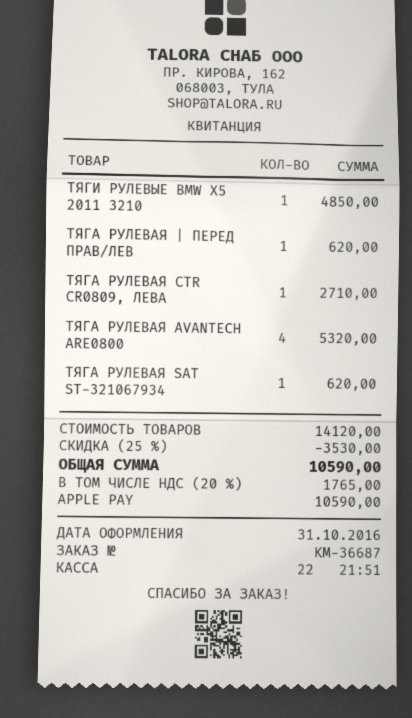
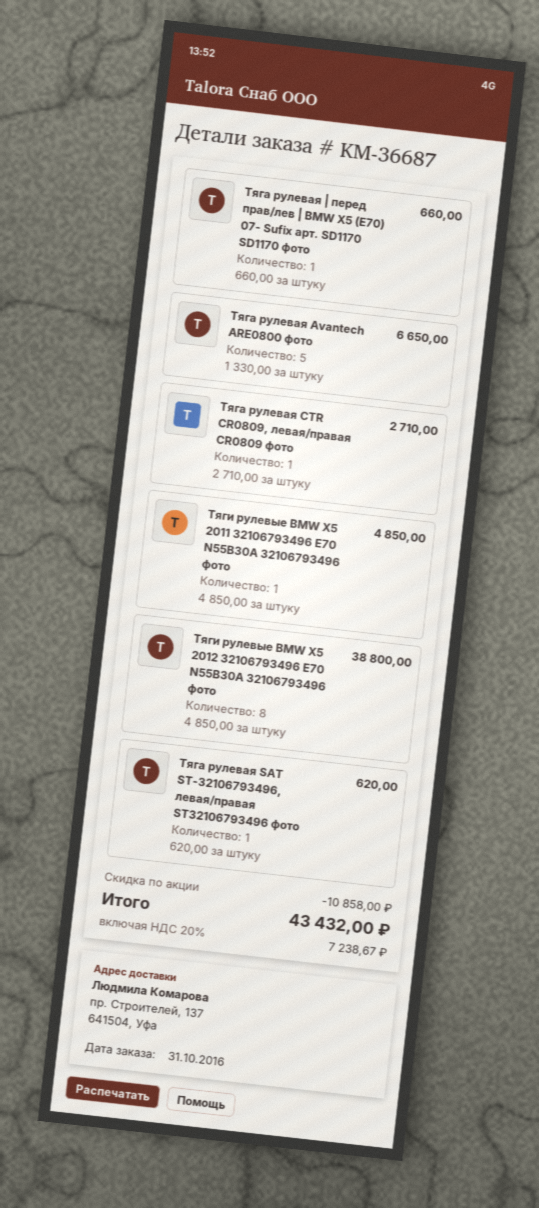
ТЯГА РУЛЕВАЯ | ПЕРЕД ПРАВ/ЛЕВ: 1 for 620.00 -> 1 for 660.00
ТЯГА РУЛЕВАЯ AVANTECH ARE0800: 4 for 5320.00 -> 5 for 6650.00
Тяги рулевые BMW X5 2012 32106793496 E70 N55B30A 32106793496 фото: none -> 8 for 38800.00
discount: 3530.00 -> 10858.00
tax: 20% = 1765.00 -> 20% = 7238.67
total: 10590.00 -> 43432.00

